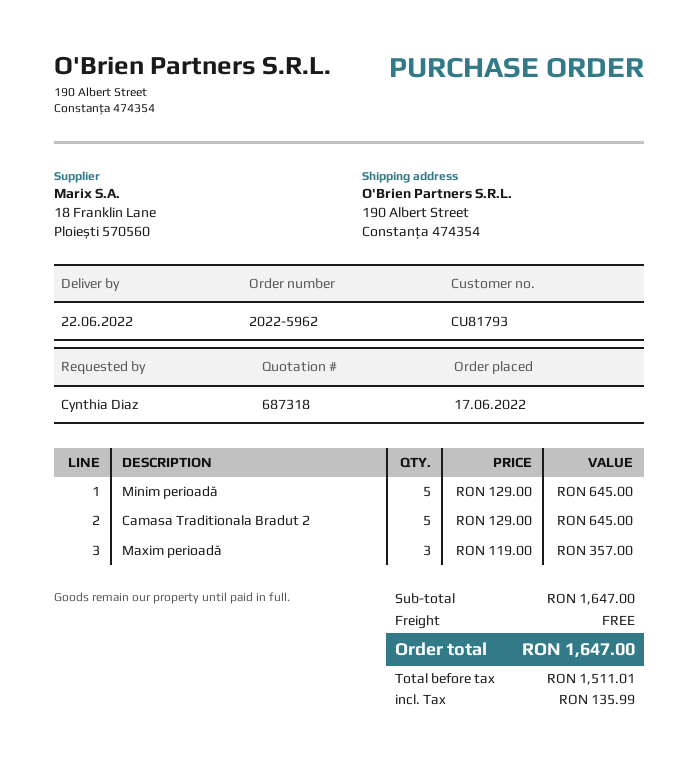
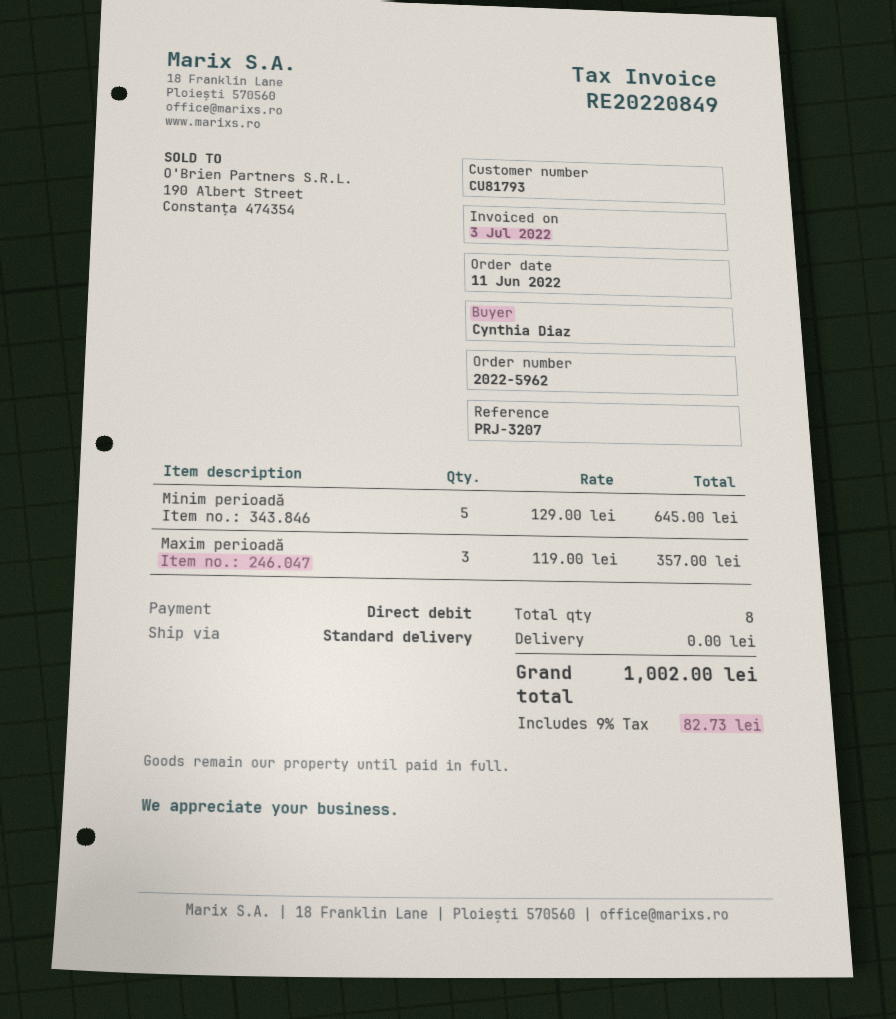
order date: 2022-06-17 -> 2022-06-11
Camasa Traditionala Bradut 2: 5 x 129.00 = 645.00 -> none
tax: 135.99 -> 82.73
total: 1647.00 -> 1002.00

